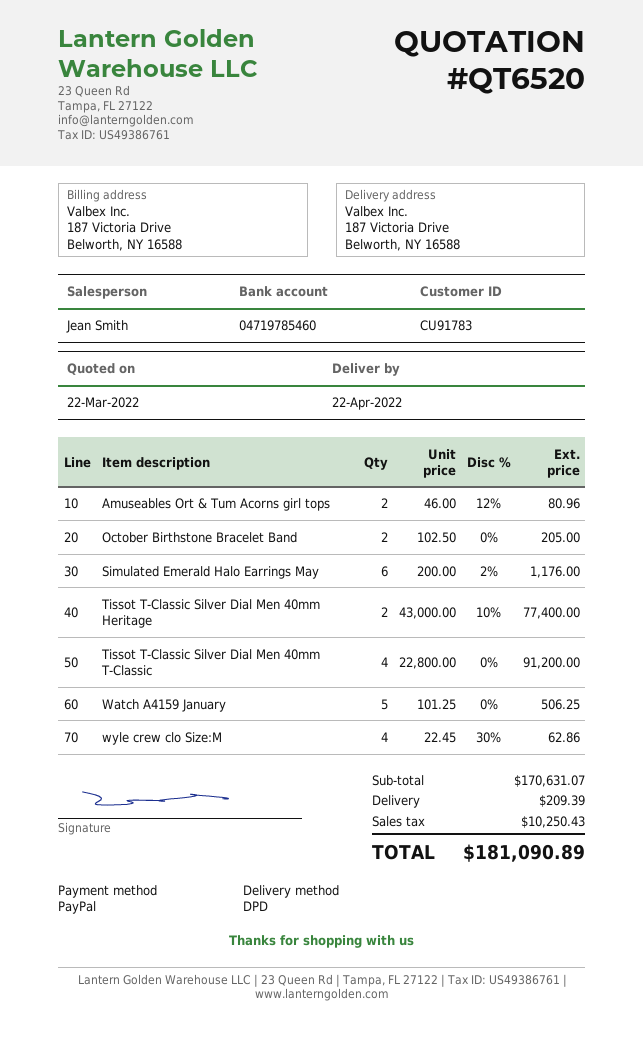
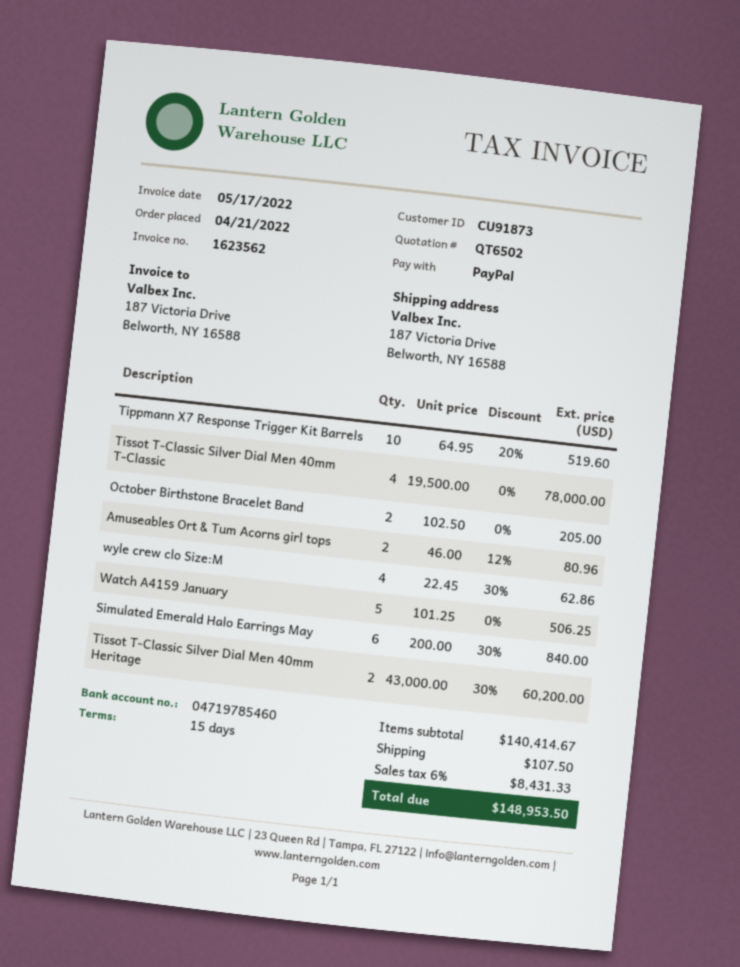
quote number: QT6520 -> QT6502
customer number: CU91783 -> CU91873
Simulated Emerald Halo Earrings May: 6 x 200.00 - 2% = 1176.00 -> 6 x 200.00 - 30% = 840.00
Tissot T-Classic Silver Dial Men 40mm Heritage: 2 x 43000.00 - 10% = 77400.00 -> 2 x 43000.00 - 30% = 60200.00
Tissot T-Classic Silver Dial Men 40mm T-Classic: 4 x 22800.00 = 91200.00 -> 4 x 19500.00 = 78000.00
Tippmann X7 Response Trigger Kit Barrels: none -> 10 x 64.95 - 20% = 519.60
subtotal: 170631.07 -> 140414.67
shipping: 209.39 -> 107.50
tax: 10250.43 -> 8431.33
total: 181090.89 -> 148953.50

